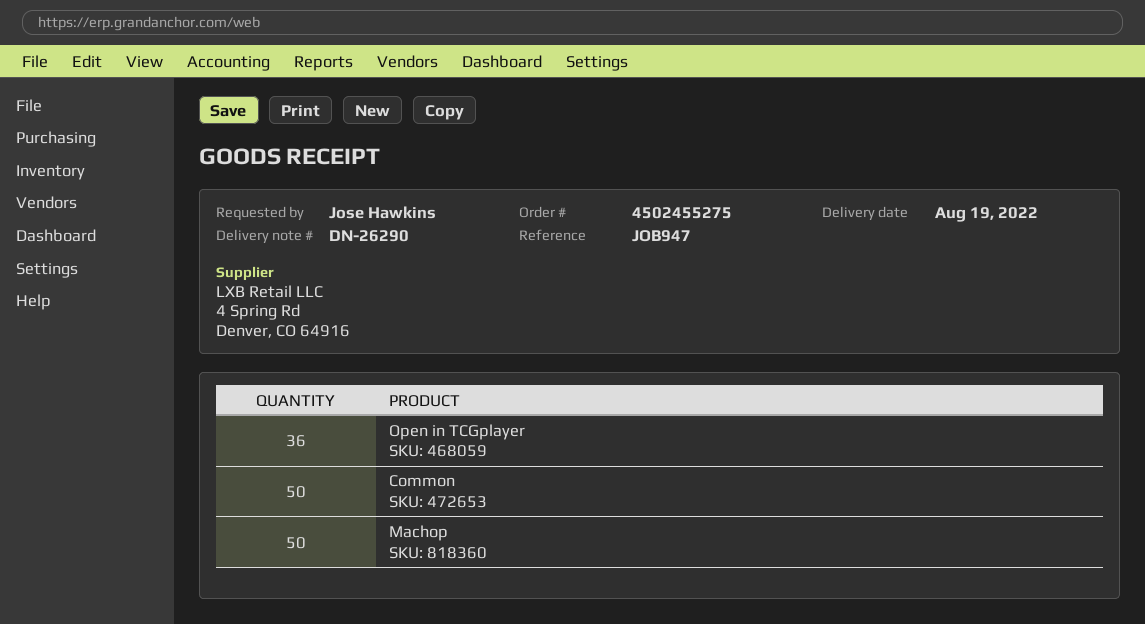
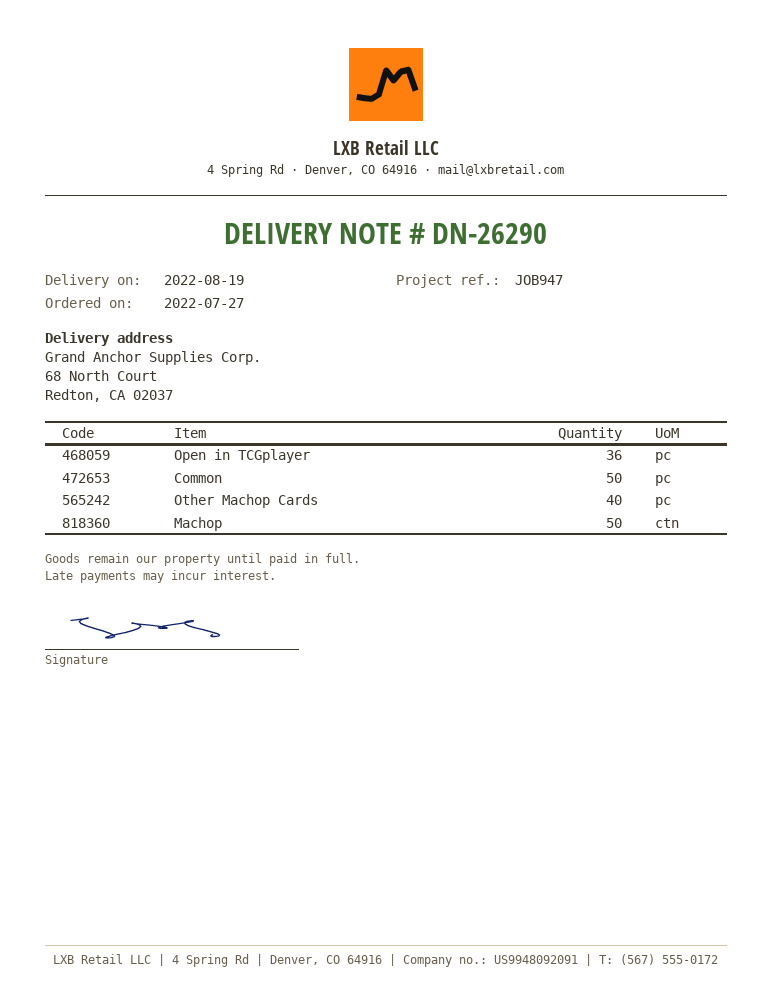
Other Machop Cards: none -> 40

